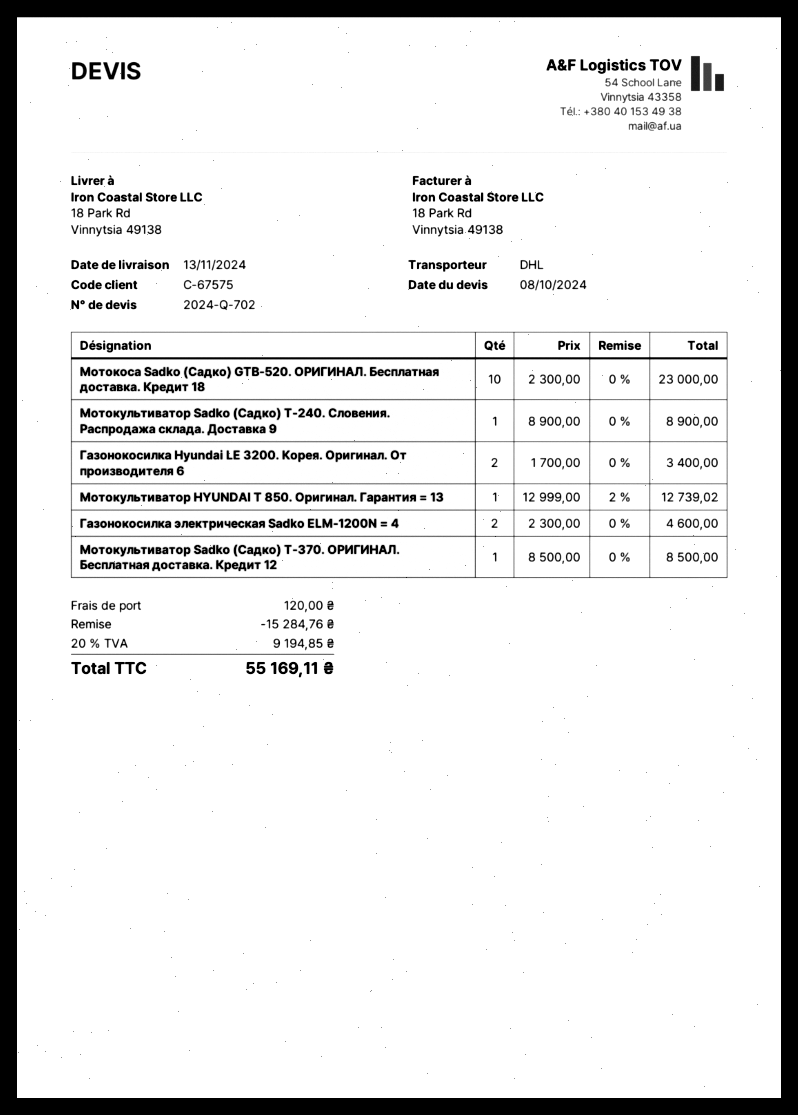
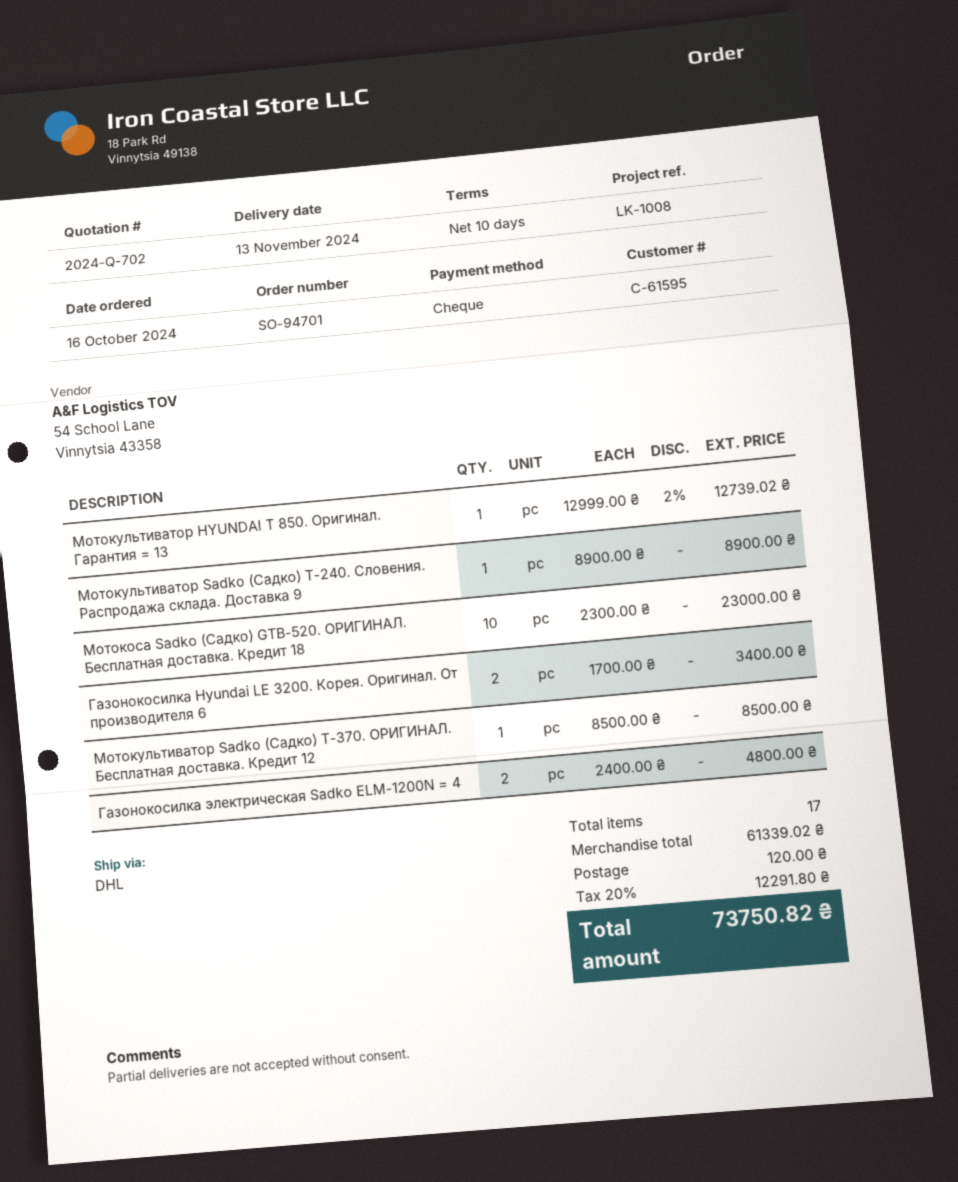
customer number: C-67575 -> C-61595
Газонокосилка электрическая Sadko ELM-1200N = 4: 2 x 2300.00 = 4600.00 -> 2 x 2400.00 = 4800.00
discount: 15284.76 -> none
tax: 20% = 9194.85 -> 20% = 12291.80
total: 55169.11 -> 73750.82

